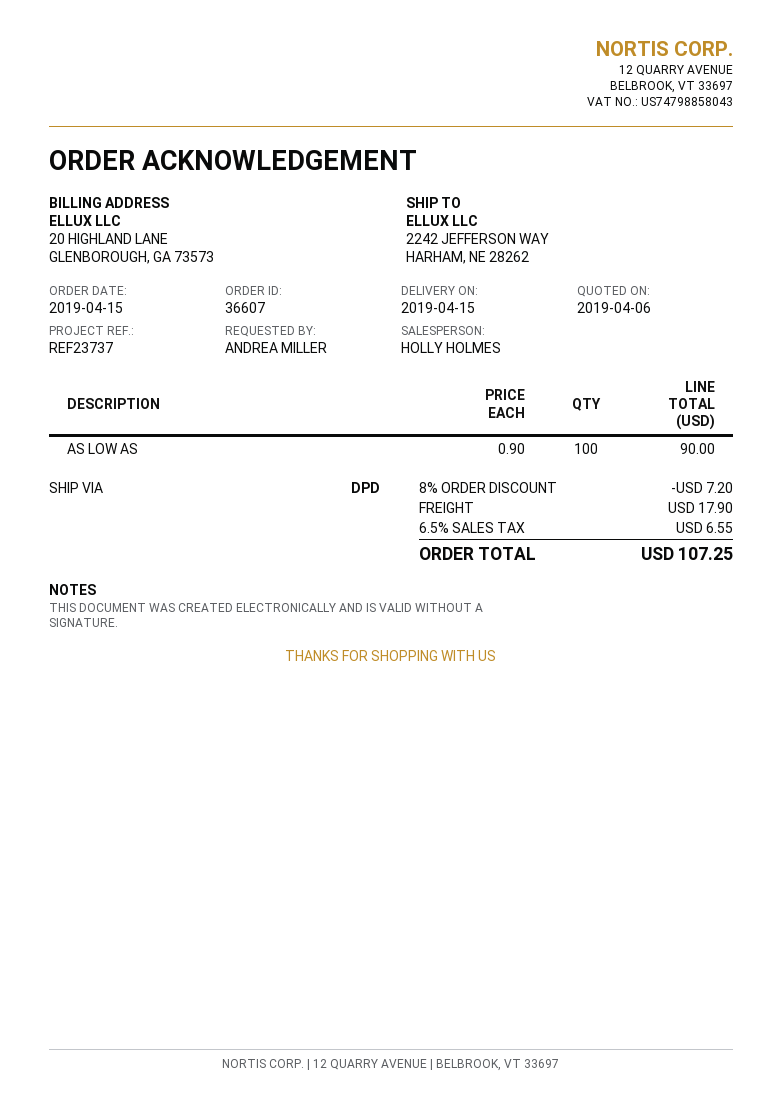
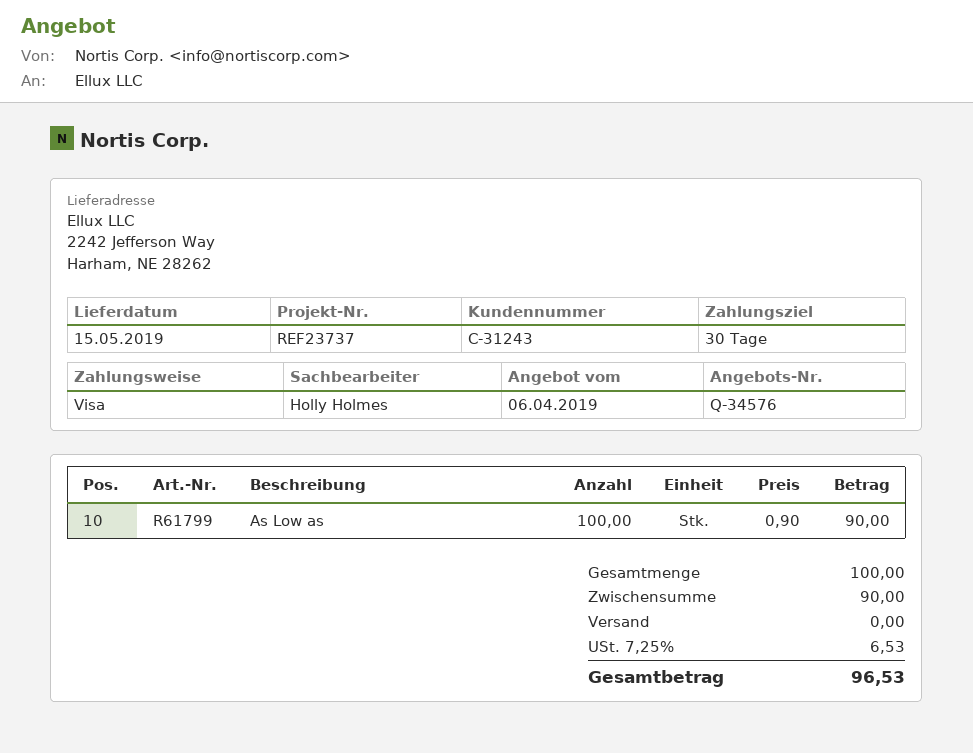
delivery date: 2019-04-15 -> 2019-05-15
discount: 8% = 7.20 -> none
shipping: 17.90 -> 0.00
tax: 6.5% = 6.55 -> 7.25% = 6.53
total: 107.25 -> 96.53

